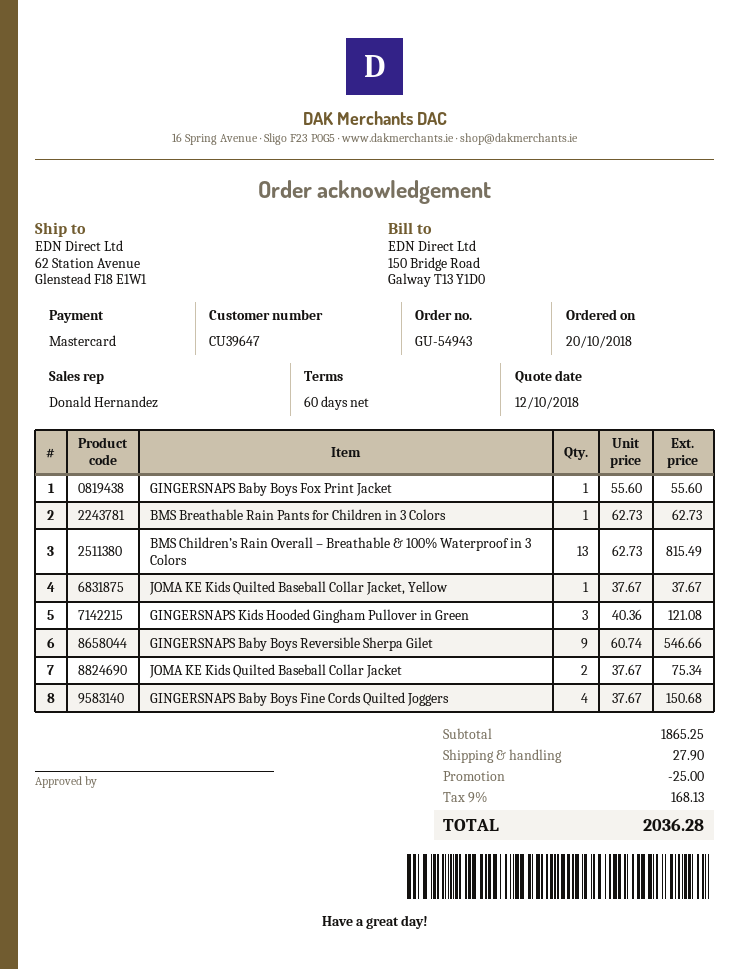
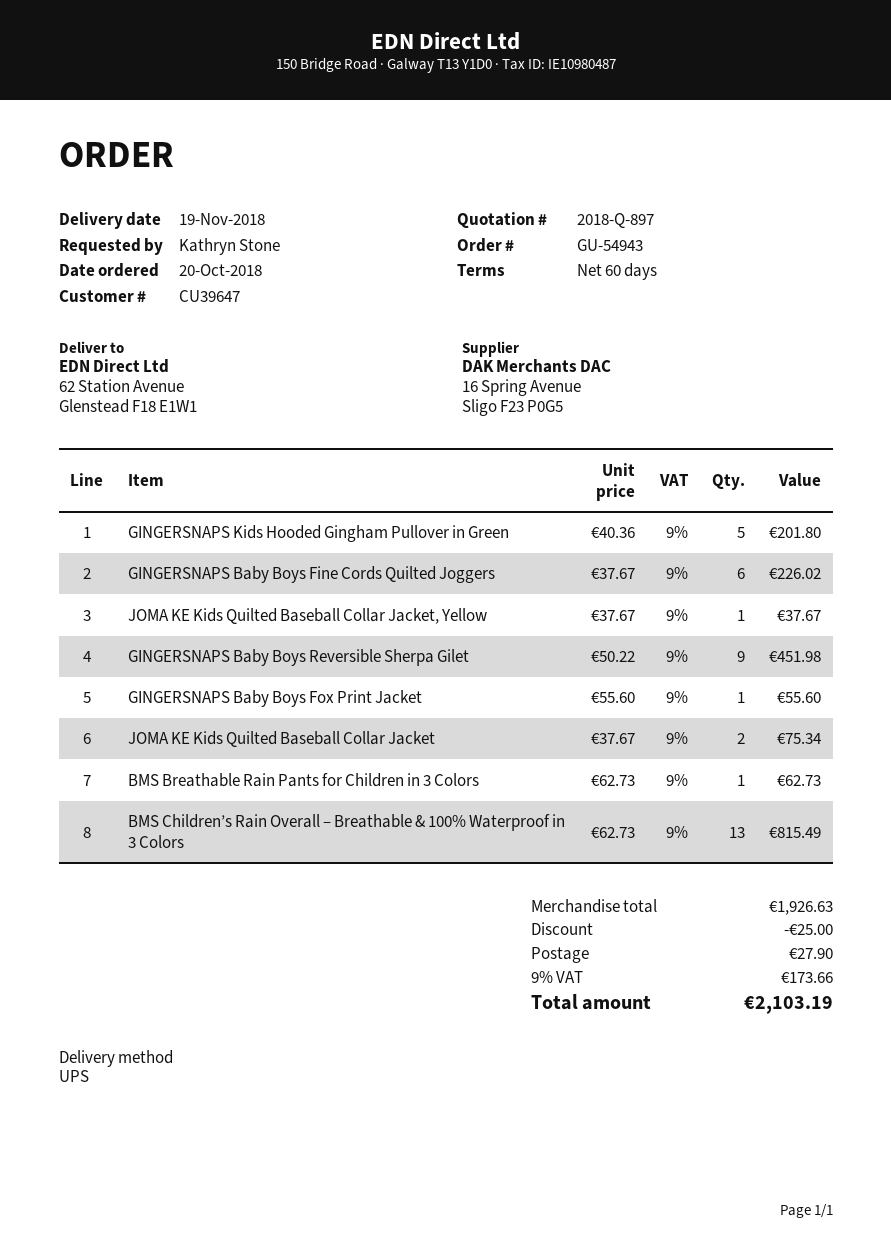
GINGERSNAPS Kids Hooded Gingham Pullover in Green: 3 x 40.36 = 121.08 -> 5 x 40.36 = 201.80
GINGERSNAPS Baby Boys Reversible Sherpa Gilet: 9 x 60.74 = 546.66 -> 9 x 50.22 = 451.98
GINGERSNAPS Baby Boys Fine Cords Quilted Joggers: 4 x 37.67 = 150.68 -> 6 x 37.67 = 226.02
subtotal: 1865.25 -> 1926.63
tax: 9% = 168.13 -> 9% = 173.66
total: 2036.28 -> 2103.19

